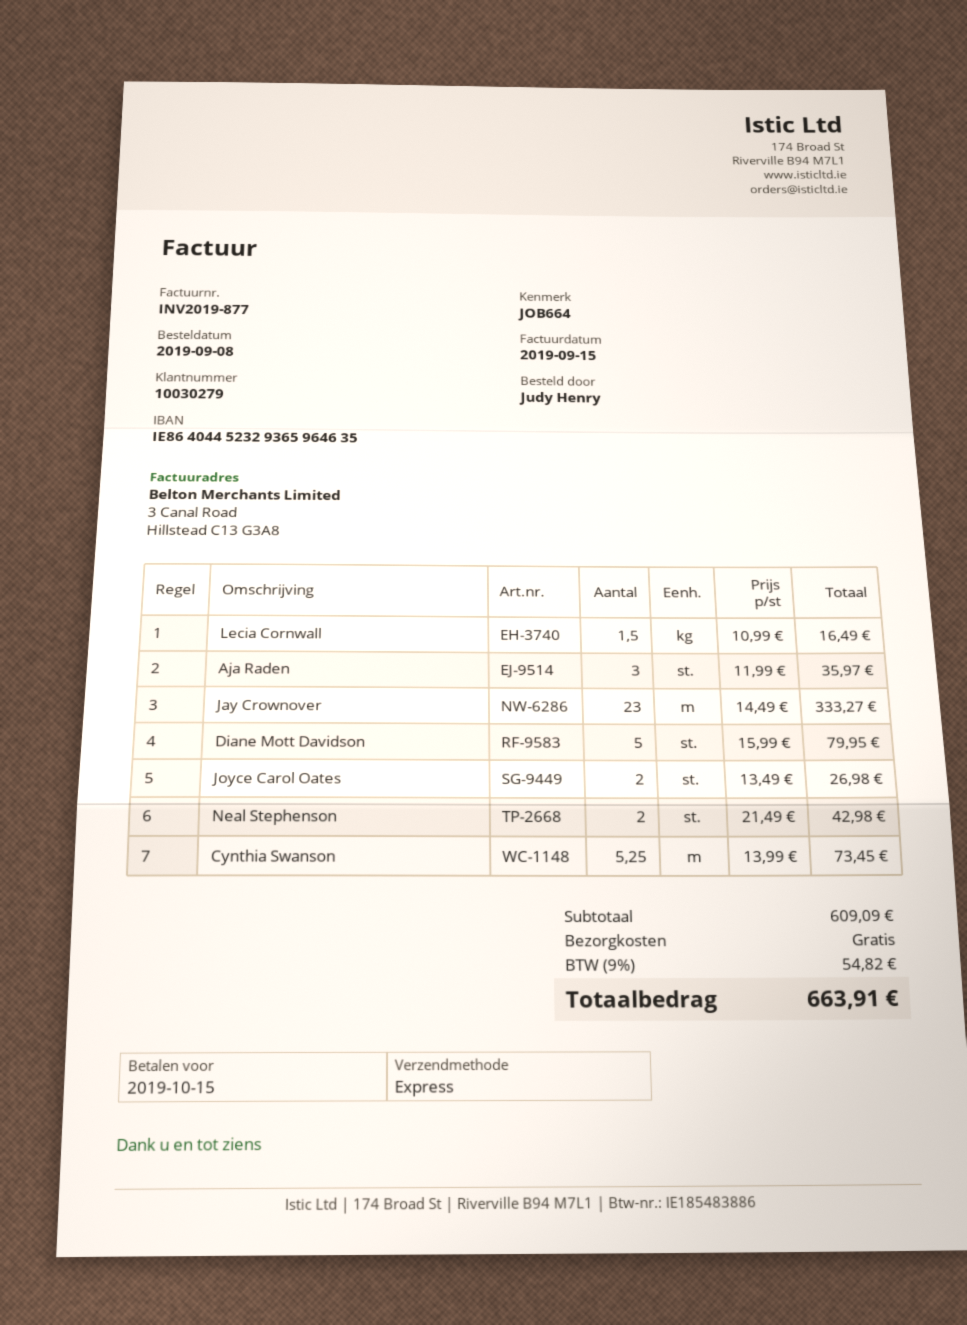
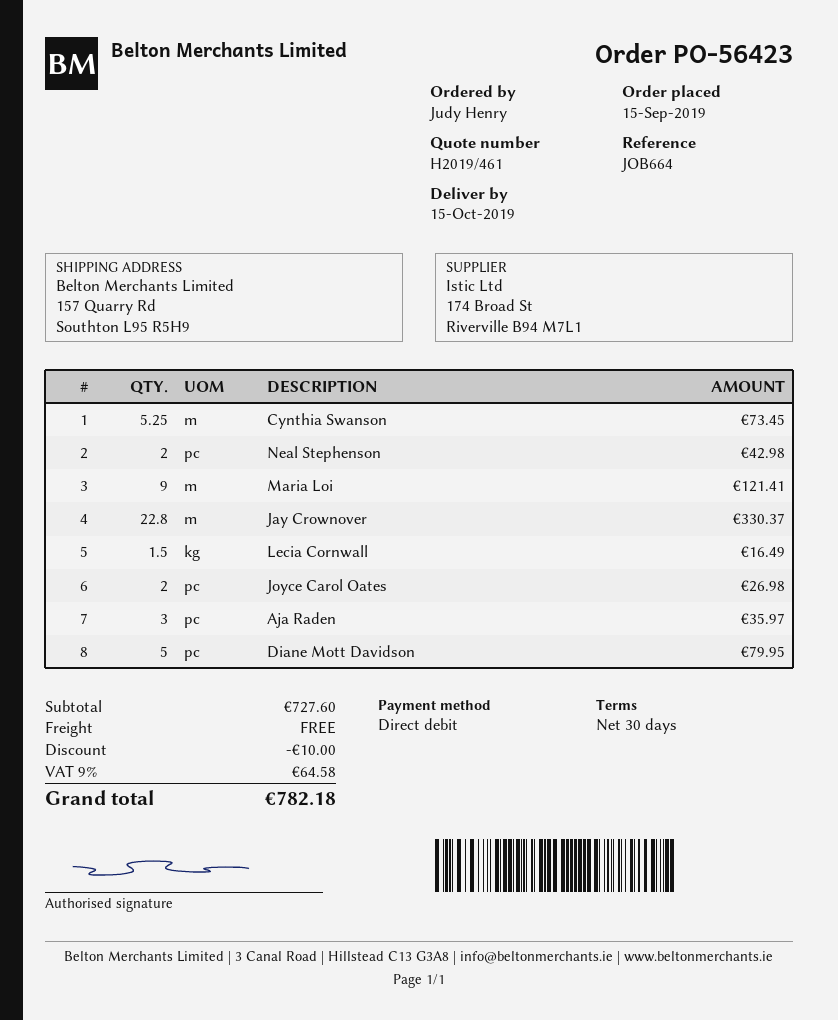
order date: 2019-09-08 -> 2019-09-15
Jay Crownover: 23 for 333.27 -> 22.8 for 330.37
Maria Loi: none -> 9 for 121.41
subtotal: 609.09 -> 727.60
discount: none -> 10.00
tax: 9% = 54.82 -> 9% = 64.58
total: 663.91 -> 782.18

